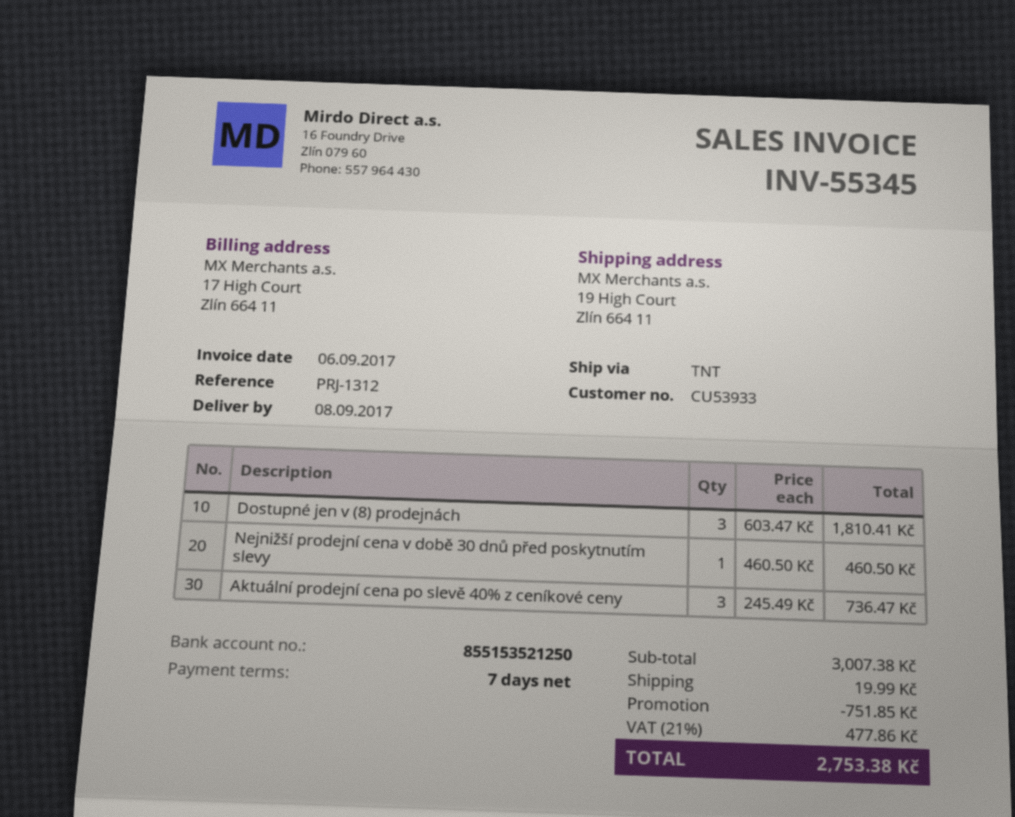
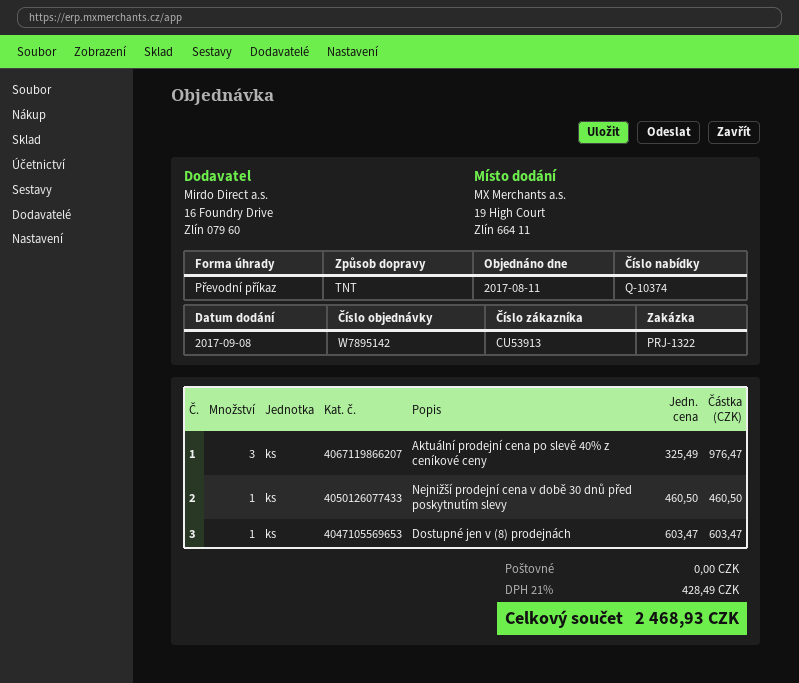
customer number: CU53933 -> CU53913
reference: PRJ-1312 -> PRJ-1322
Dostupné jen v (8) prodejnách: 3 x 603.47 = 1810.41 -> 1 x 603.47 = 603.47
Aktuální prodejní cena po slevě 40% z ceníkové ceny: 3 x 245.49 = 736.47 -> 3 x 325.49 = 976.47
discount: 751.85 -> none
shipping: 19.99 -> 0.00
tax: 21% = 477.86 -> 21% = 428.49
total: 2753.38 -> 2468.93

